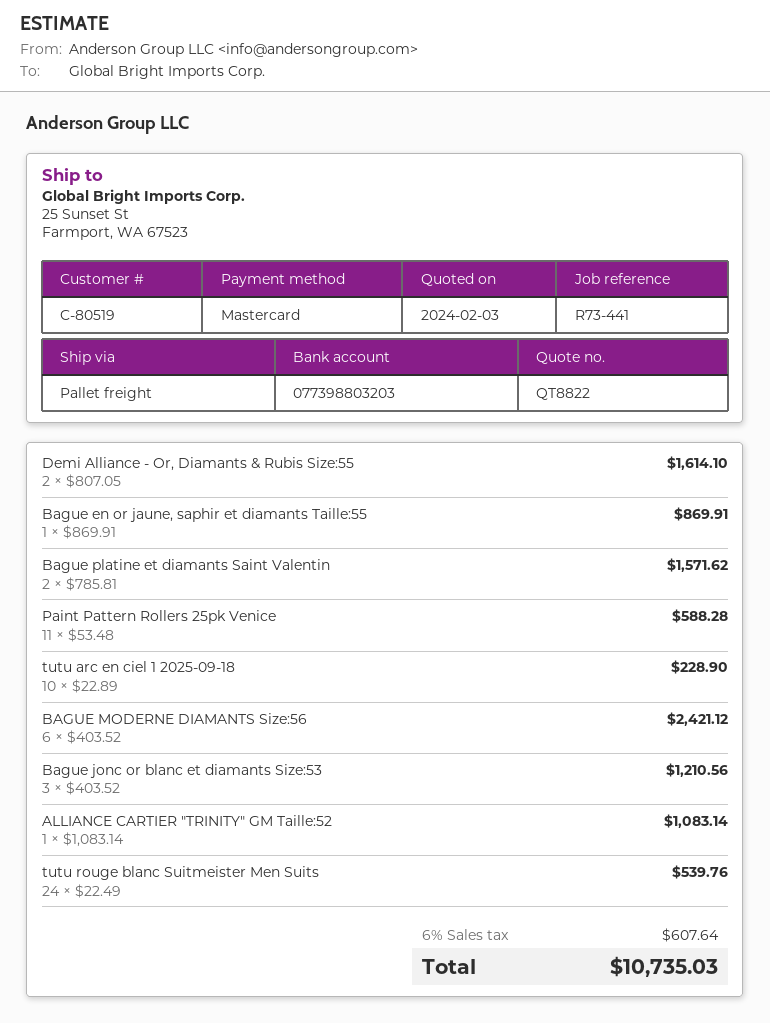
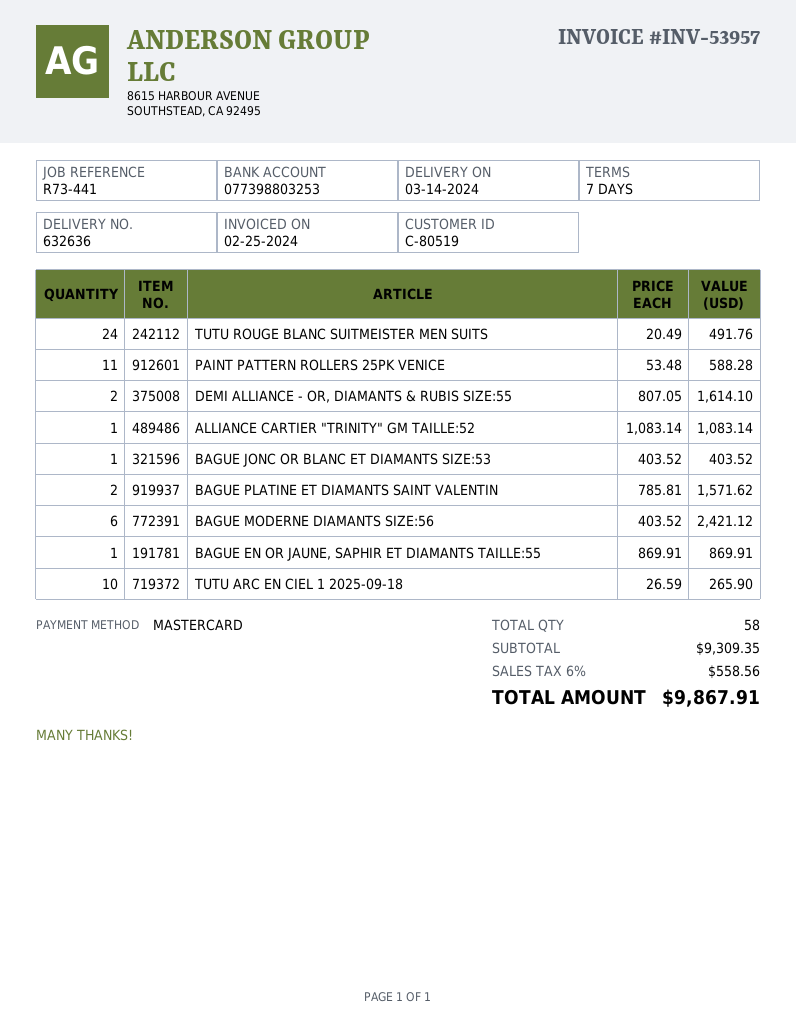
bank account: 077398803203 -> 077398803253
tutu arc en ciel 1 2025-09-18: 10 x 22.89 = 228.90 -> 10 x 26.59 = 265.90
Bague jonc or blanc et diamants Size:53: 3 x 403.52 = 1210.56 -> 1 x 403.52 = 403.52
tutu rouge blanc Suitmeister Men Suits: 24 x 22.49 = 539.76 -> 24 x 20.49 = 491.76
tax: 6% = 607.64 -> 6% = 558.56
total: 10735.03 -> 9867.91

